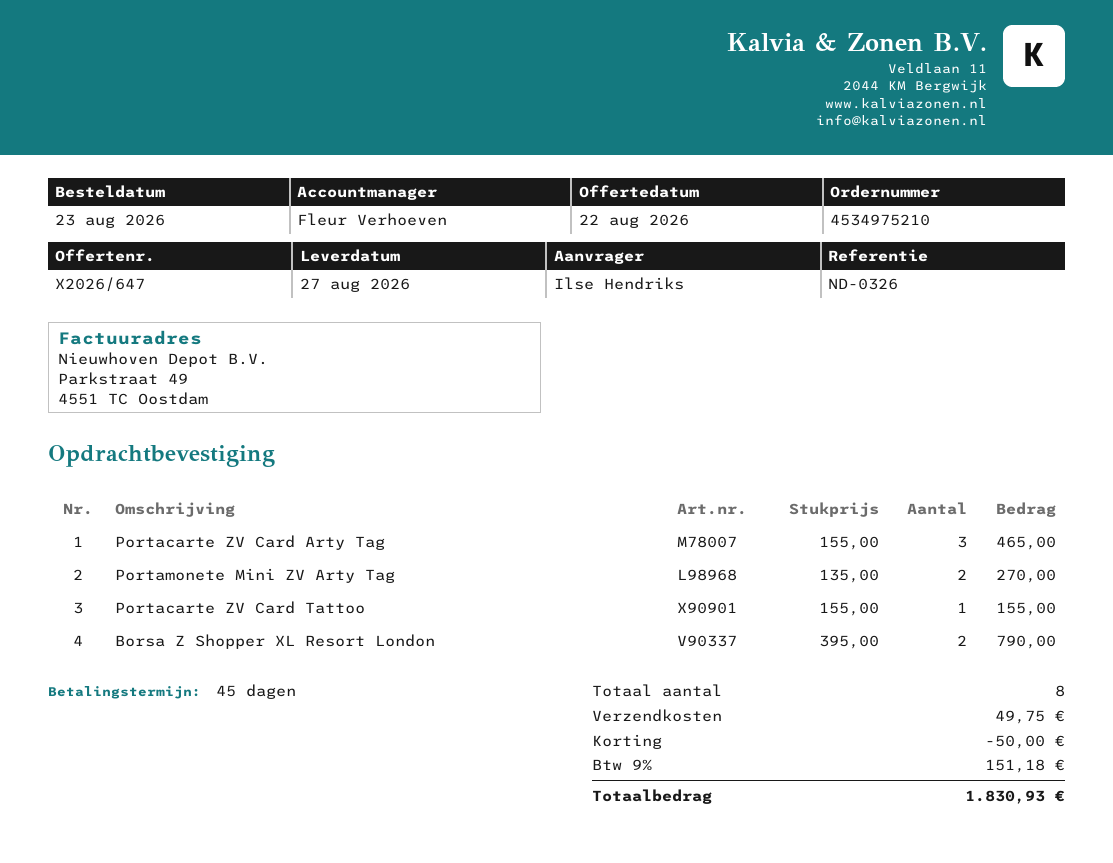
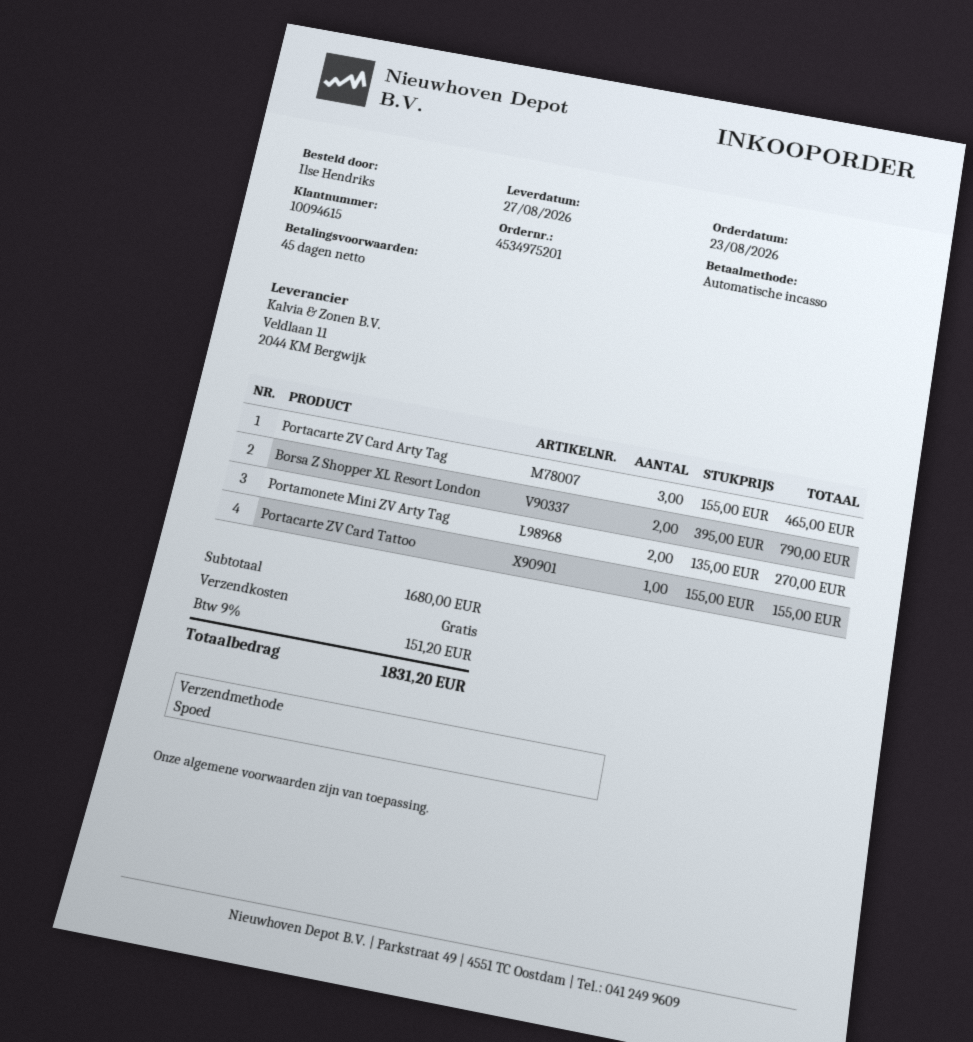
order number: 4534975210 -> 4534975201
discount: 50.00 -> none
shipping: 49.75 -> 0.00
tax: 9% = 151.18 -> 9% = 151.20
total: 1830.93 -> 1831.20

